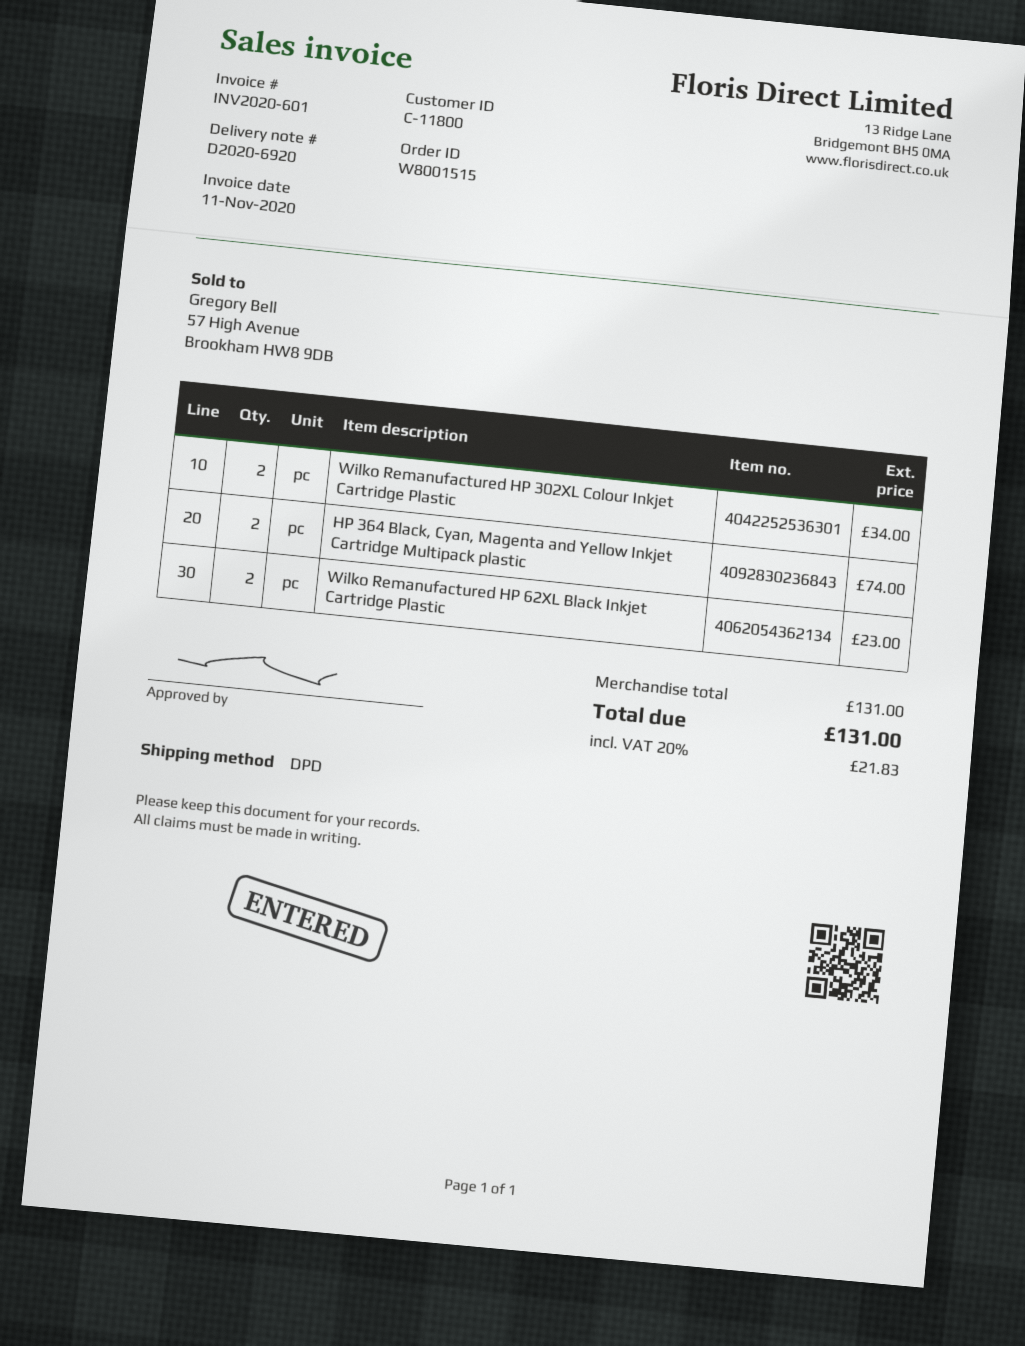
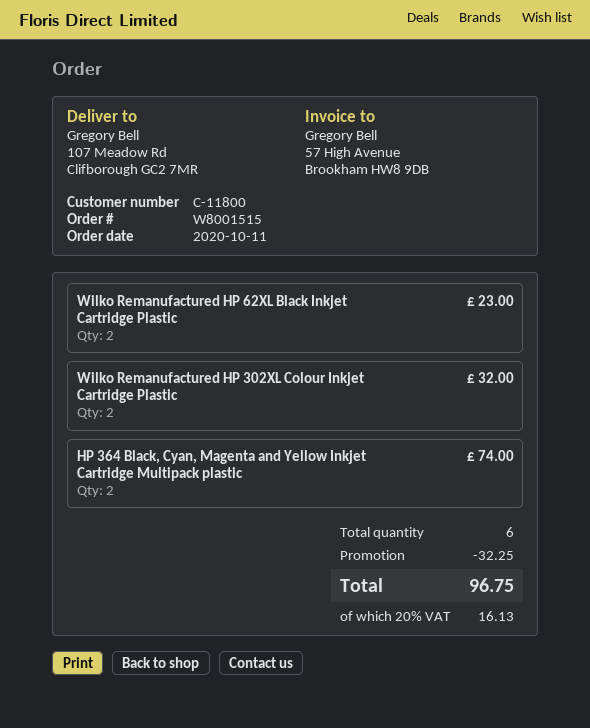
Wilko Remanufactured HP 302XL Colour Inkjet Cartridge Plastic: 2 for 34.00 -> 2 for 32.00
discount: none -> 32.25
tax: 20% = 21.83 -> 20% = 16.13
total: 131.00 -> 96.75

